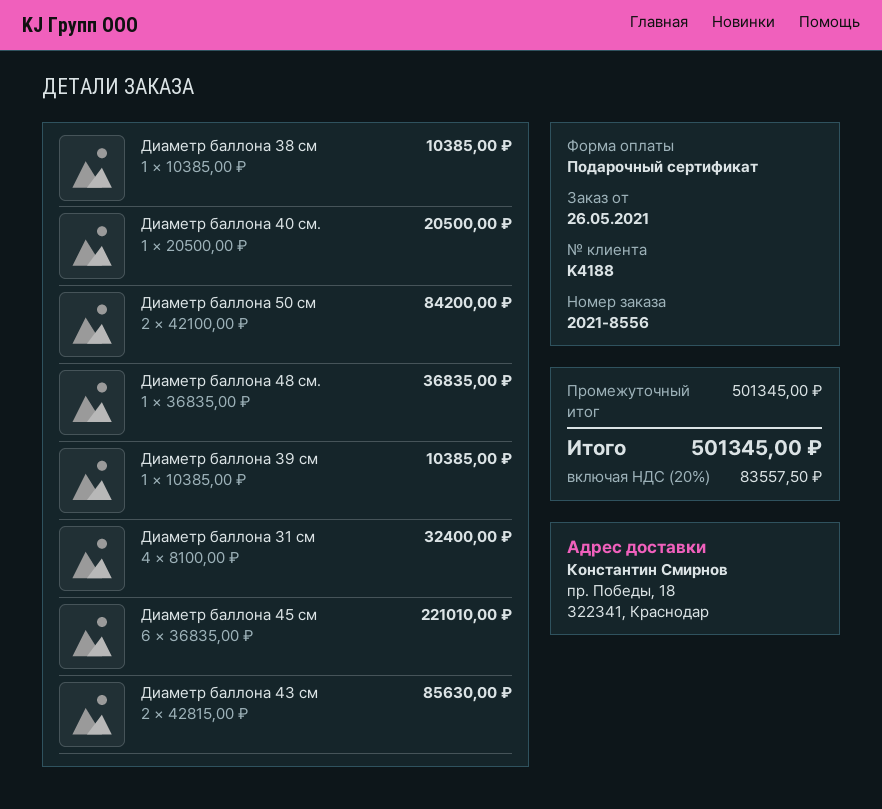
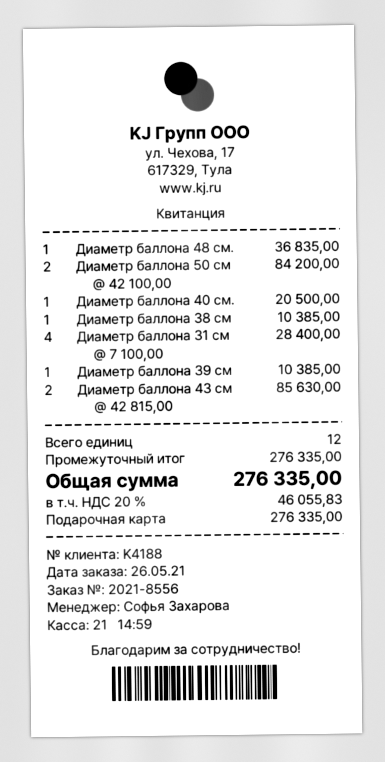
Диаметр баллона 31 см: 4 x 8100.00 = 32400.00 -> 4 x 7100.00 = 28400.00
Диаметр баллона 45 см: 6 x 36835.00 = 221010.00 -> none
subtotal: 501345.00 -> 276335.00
tax: 20% = 83557.50 -> 20% = 46055.83
total: 501345.00 -> 276335.00

